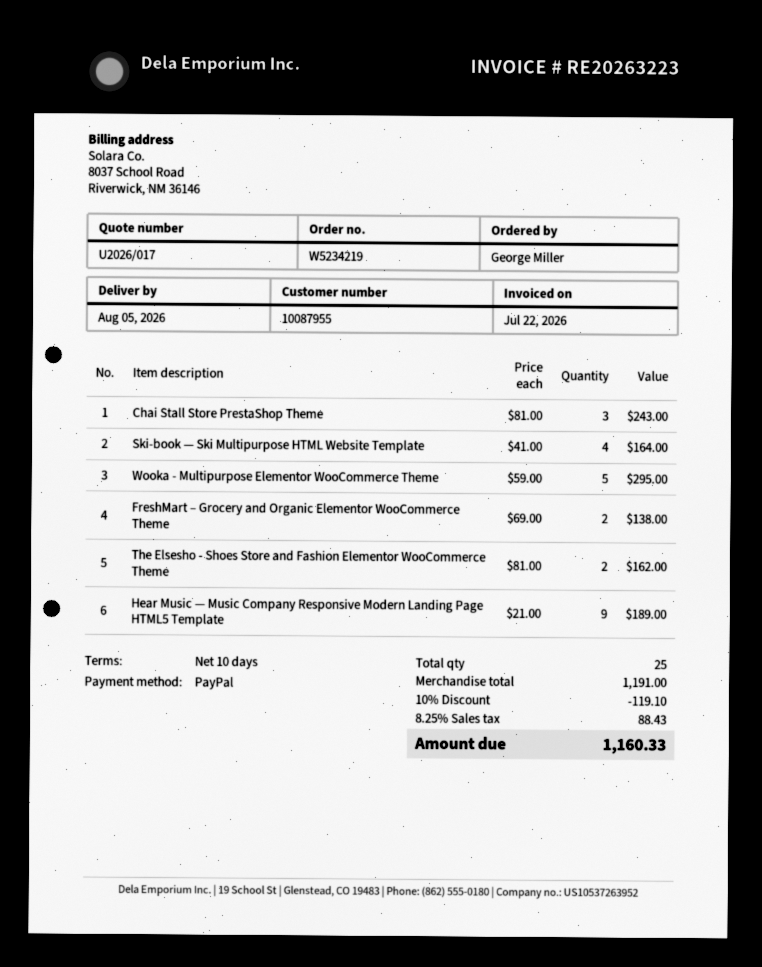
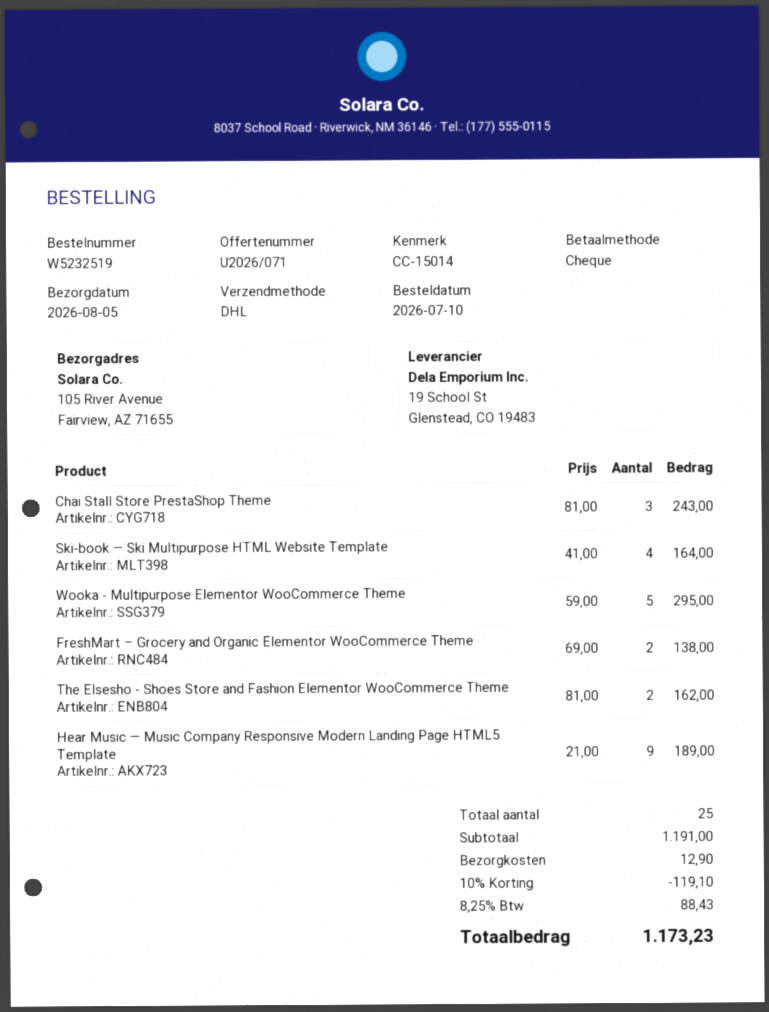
quote number: U2026/017 -> U2026/071
order number: W5234219 -> W5232519
payment method: PayPal -> cheque
shipping: none -> 12.90
total: 1160.33 -> 1173.23

